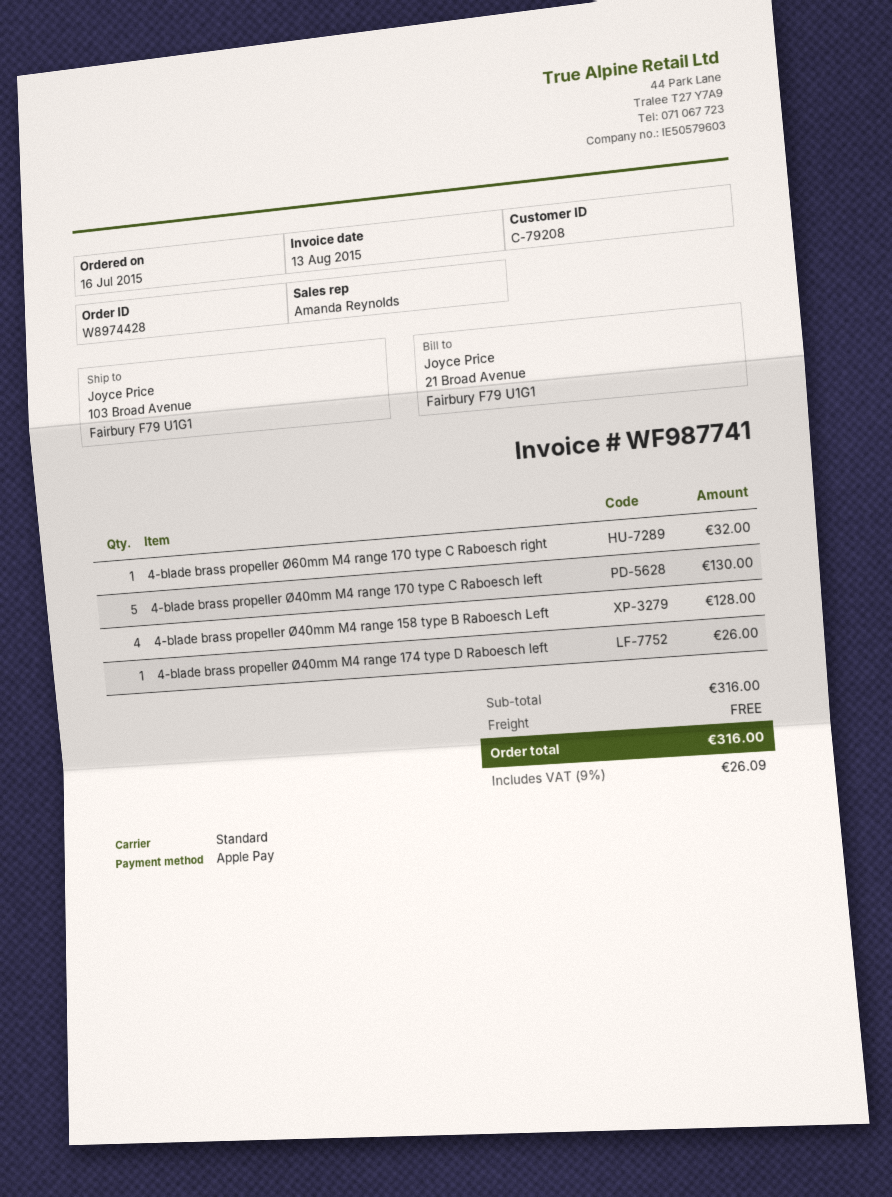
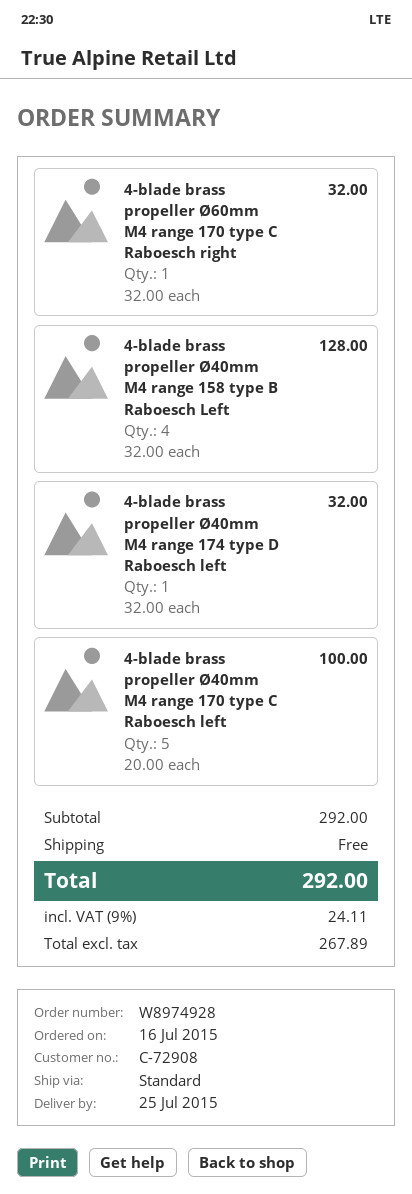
order number: W8974428 -> W8974928
customer number: C-79208 -> C-72908
4-blade brass propeller Ø40mm M4 range 170 type C Raboesch left: 5 for 130.00 -> 5 for 100.00
4-blade brass propeller Ø40mm M4 range 174 type D Raboesch left: 1 for 26.00 -> 1 for 32.00
subtotal: 316.00 -> 292.00
tax: 9% = 26.09 -> 9% = 24.11
total: 316.00 -> 292.00

